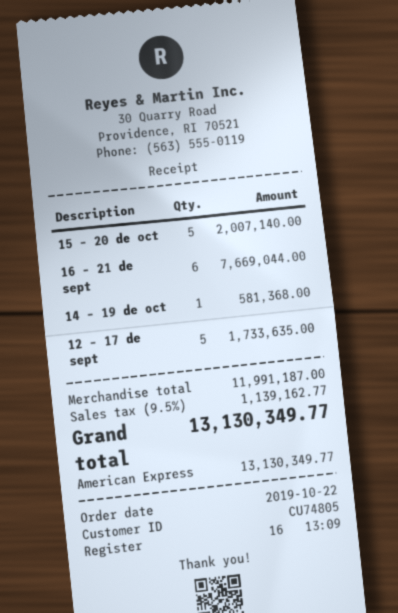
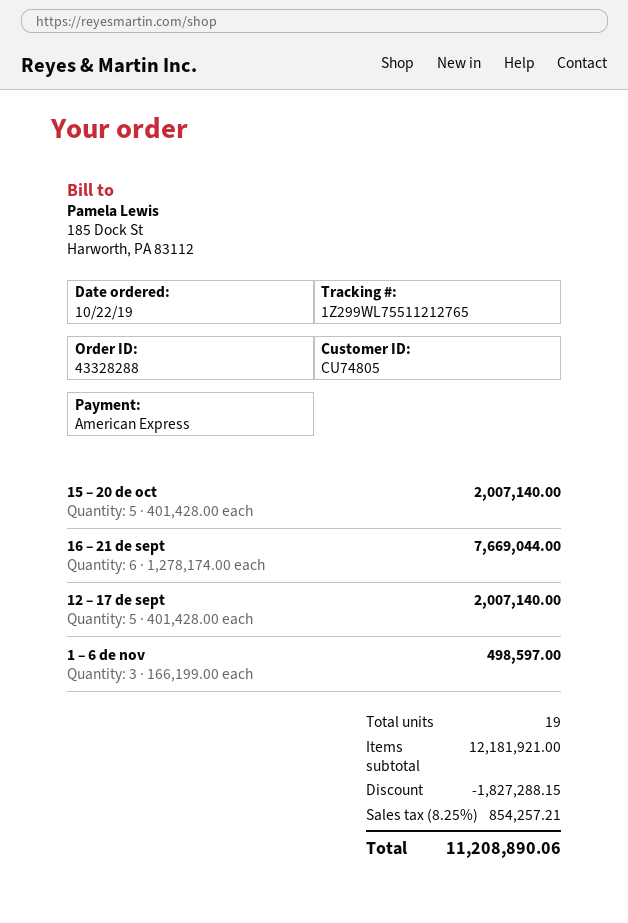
14 – 19 de oct: 1 for 581368.00 -> none
12 – 17 de sept: 5 for 1733635.00 -> 5 for 2007140.00
1 – 6 de nov: none -> 3 for 498597.00
subtotal: 11991187.00 -> 12181921.00
discount: none -> 1827288.15
tax: 9.5% = 1139162.77 -> 8.25% = 854257.21
total: 13130349.77 -> 11208890.06

